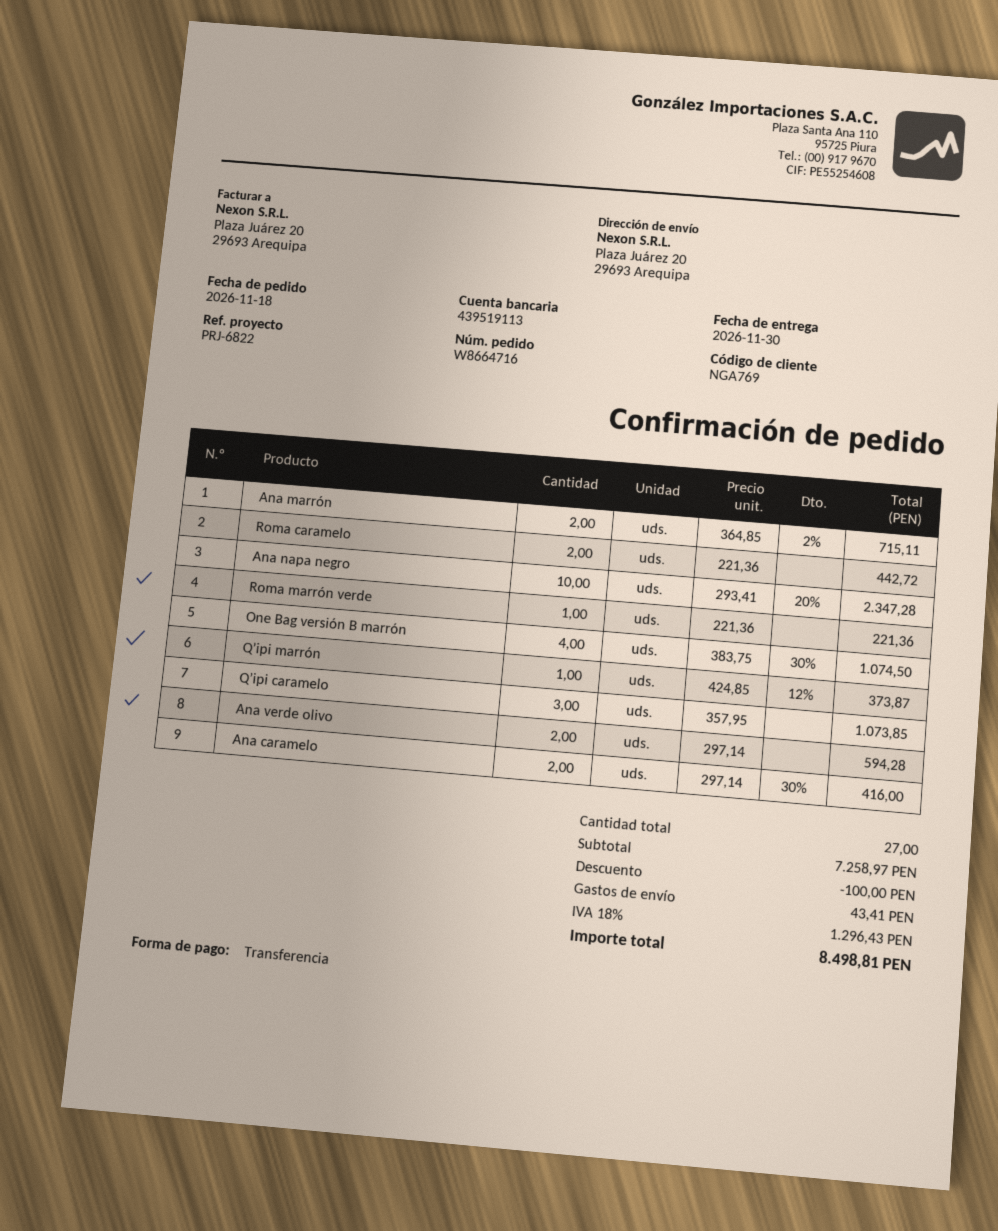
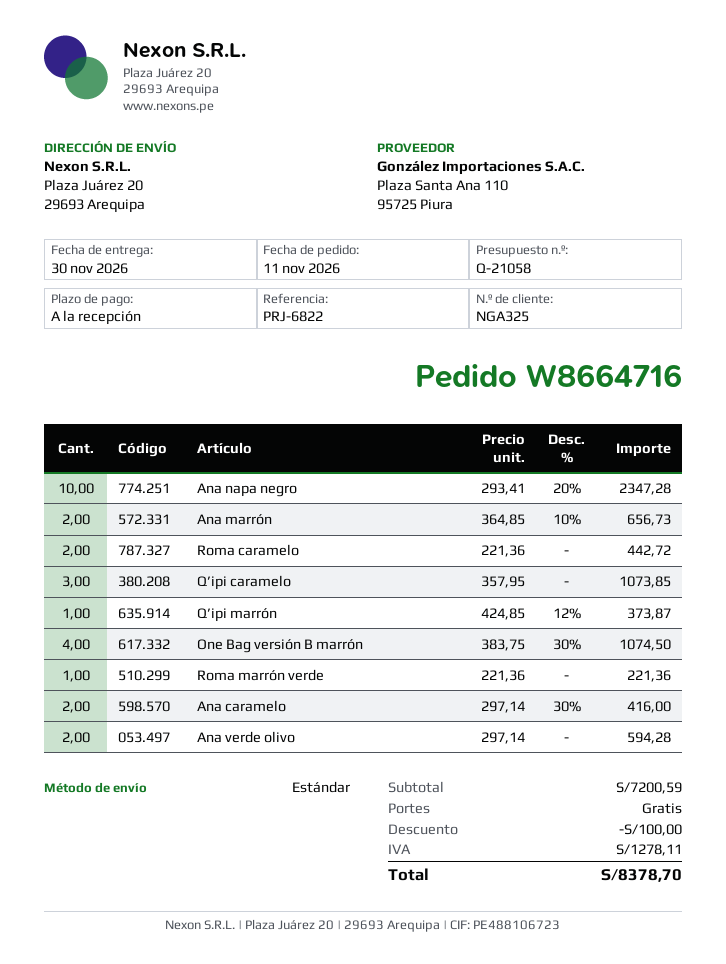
order date: 2026-11-18 -> 2026-11-11
customer number: NGA769 -> NGA325
Ana marrón: 2 x 364.85 - 2% = 715.11 -> 2 x 364.85 - 10% = 656.73
subtotal: 7258.97 -> 7200.59
shipping: 43.41 -> 0.00
tax: 1296.43 -> 1278.11
total: 8498.81 -> 8378.70

